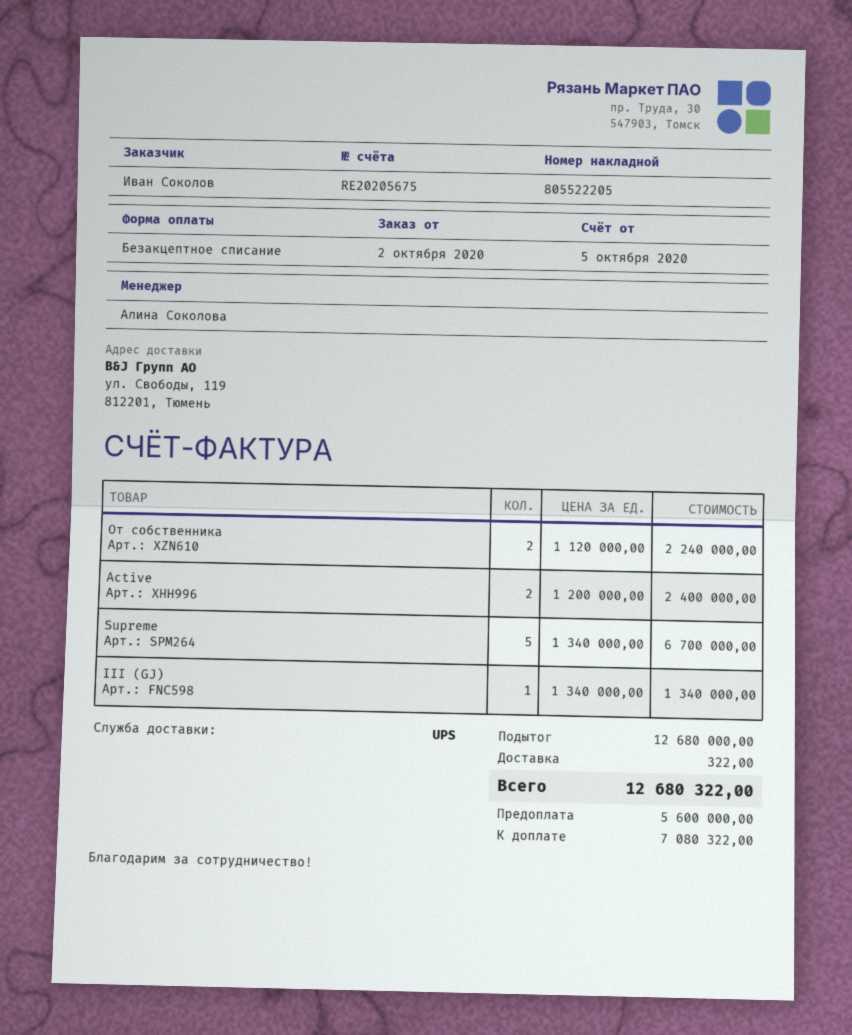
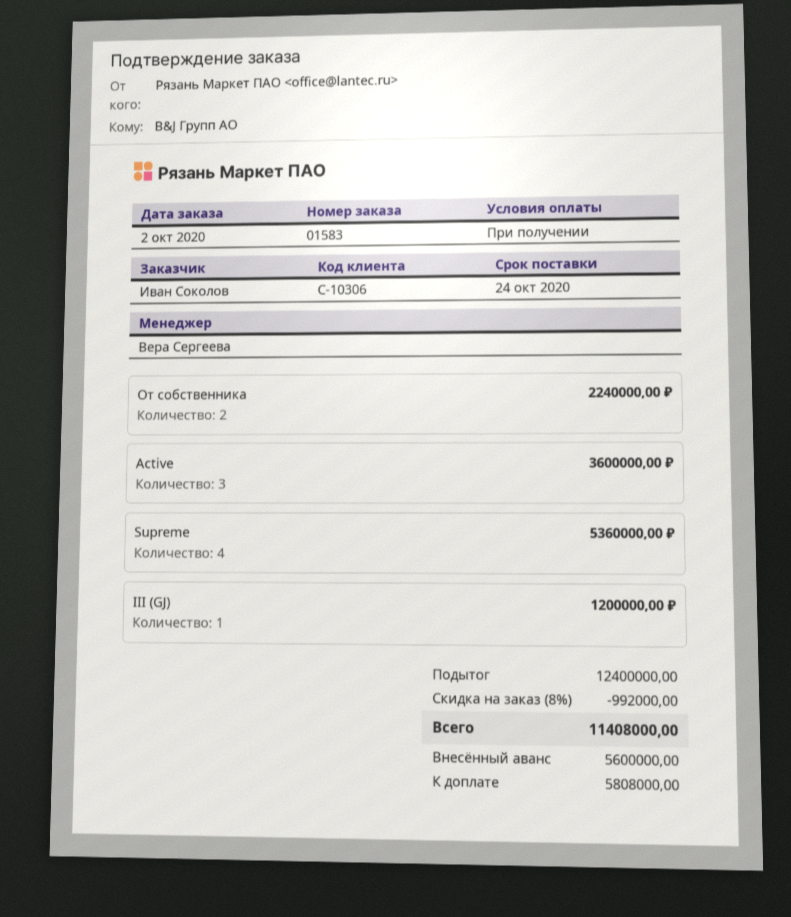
sales rep: Алина Соколова -> Вера Сергеева
Active: 2 for 2400000.00 -> 3 for 3600000.00
Supreme: 5 for 6700000.00 -> 4 for 5360000.00
III (GJ): 1 for 1340000.00 -> 1 for 1200000.00
subtotal: 12680000.00 -> 12400000.00
discount: none -> 8% = 992000.00
shipping: 322.00 -> none
total: 12680322.00 -> 11408000.00
balance: 7080322.00 -> 5808000.00

